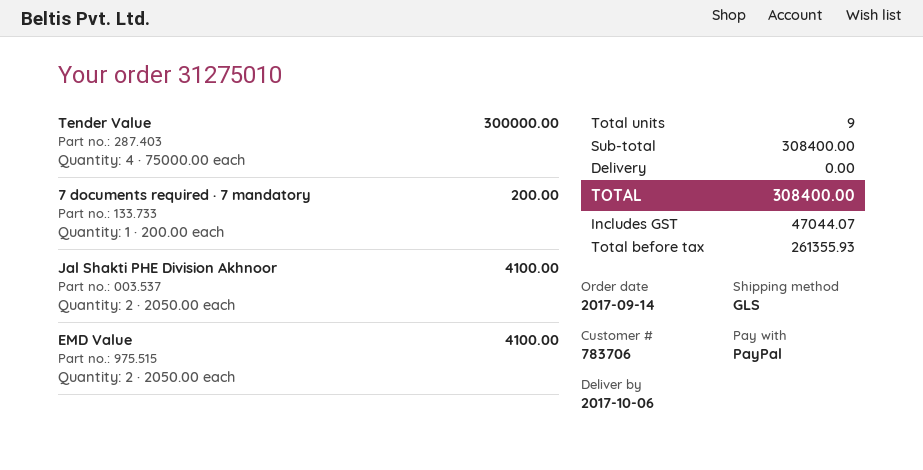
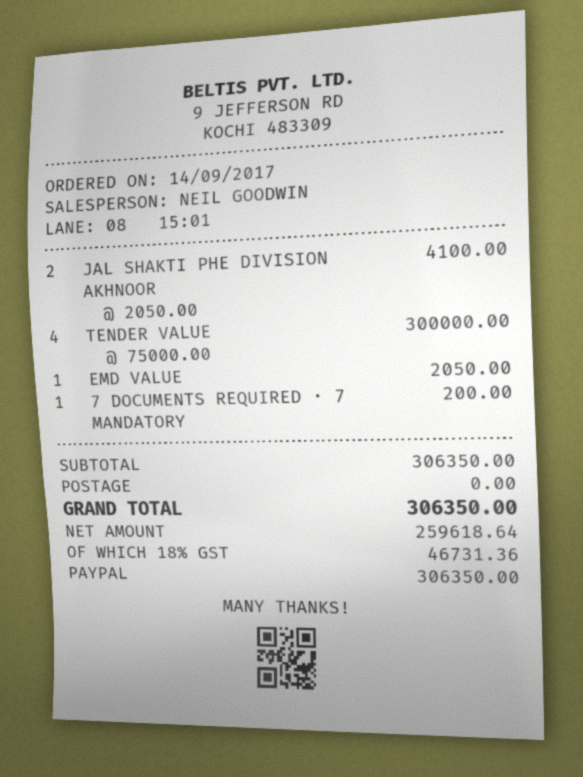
EMD Value: 2 x 2050.00 = 4100.00 -> 1 x 2050.00 = 2050.00
subtotal: 308400.00 -> 306350.00
net: 261355.93 -> 259618.64
tax: 47044.07 -> 46731.36
total: 308400.00 -> 306350.00

